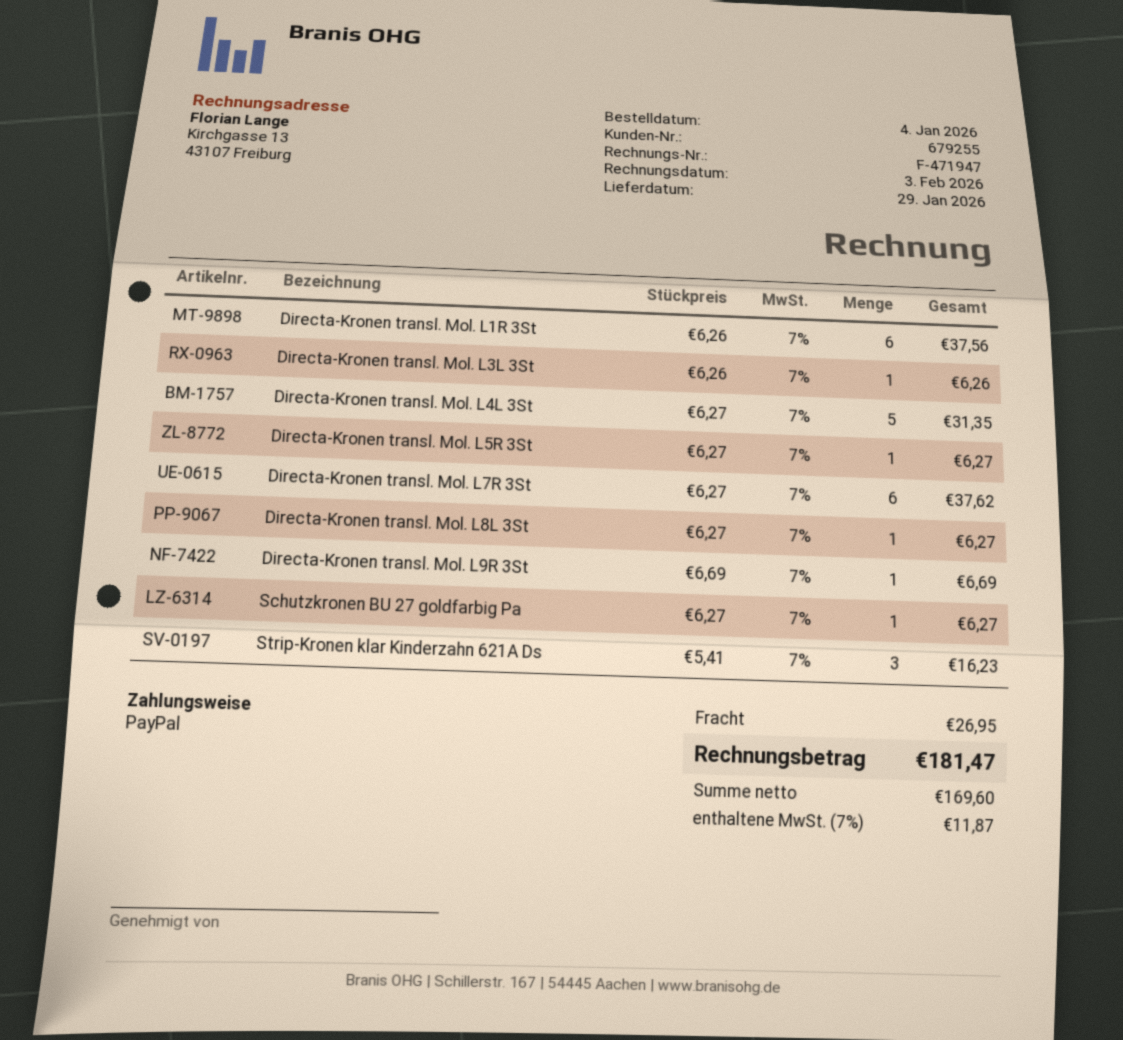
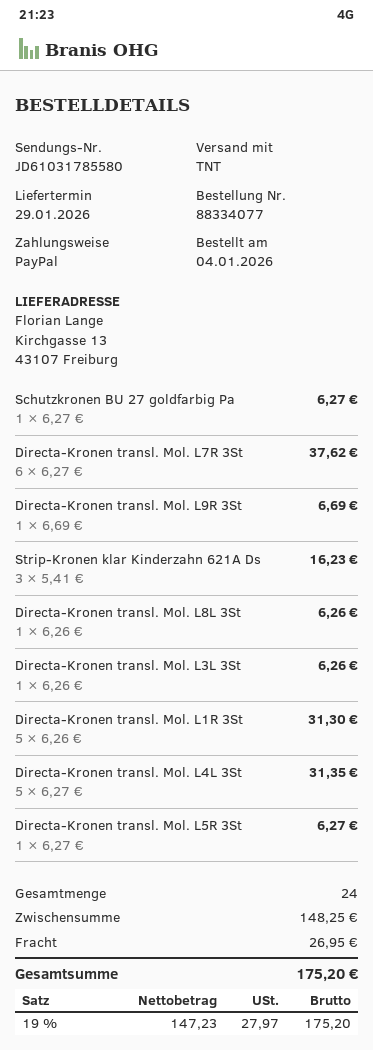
Directa-Kronen transl. Mol. L1R 3St: 6 x 6.26 = 37.56 -> 5 x 6.26 = 31.30
Directa-Kronen transl. Mol. L8L 3St: 1 x 6.27 = 6.27 -> 1 x 6.26 = 6.26
net: 169.60 -> 147.23
tax: 7% = 11.87 -> 19% = 27.97
total: 181.47 -> 175.20

